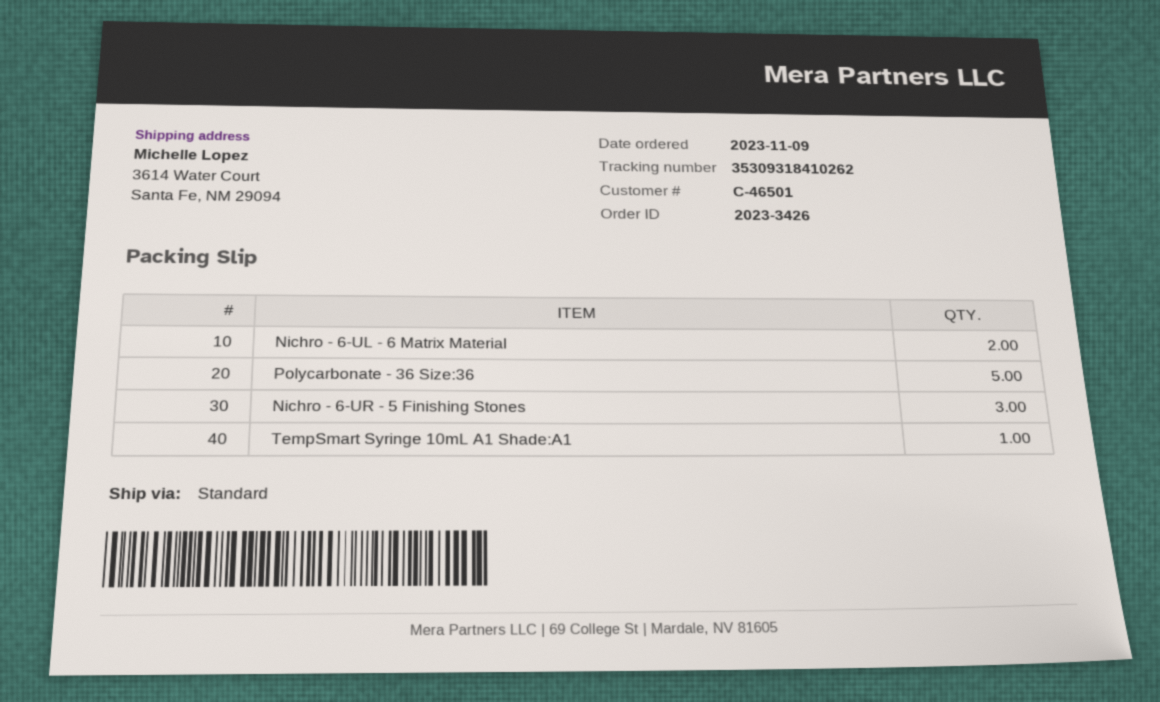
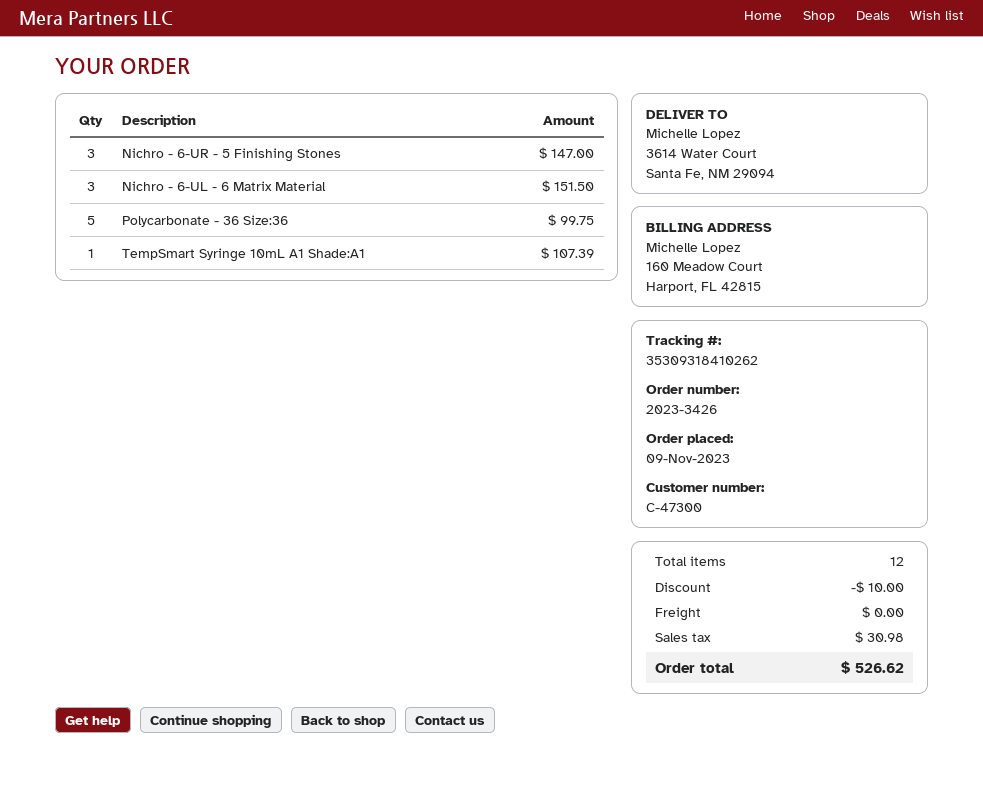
customer number: C-46501 -> C-47300
Nichro - 6-UL - 6 Matrix Material: 2 -> 3

